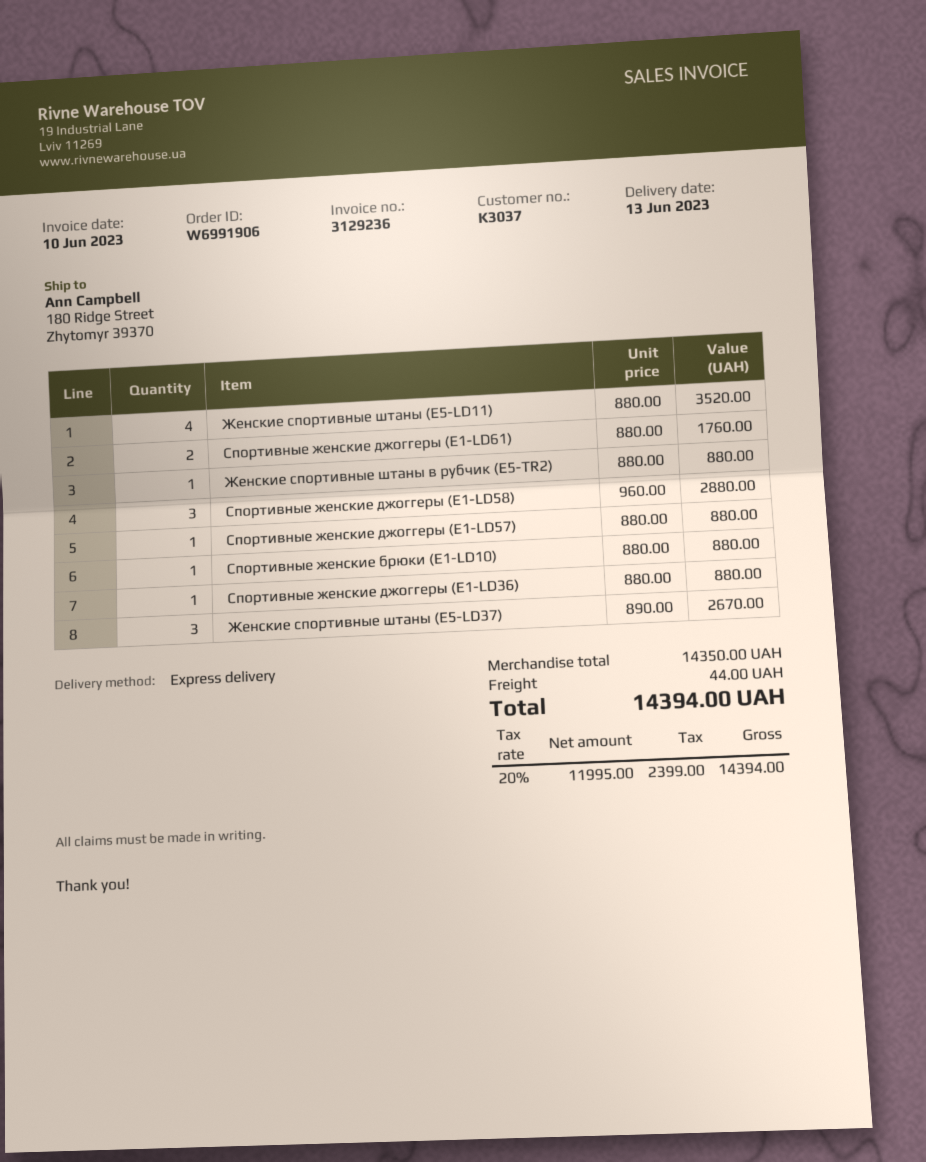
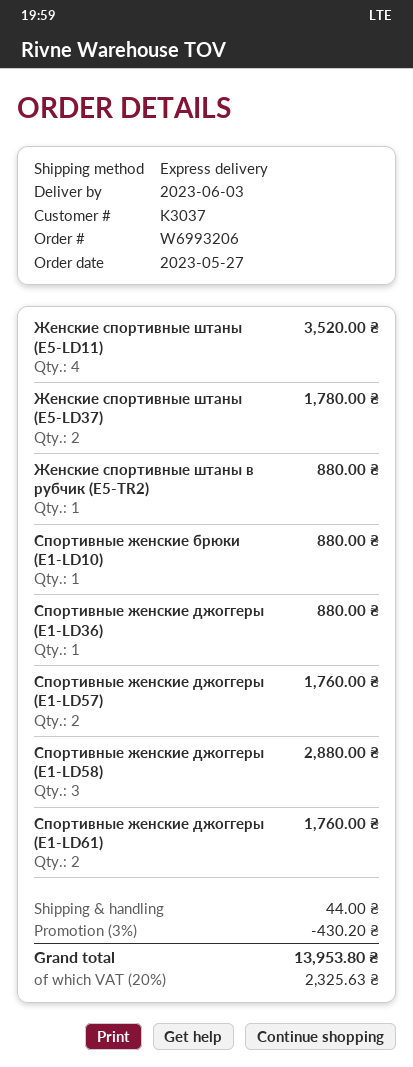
order number: W6991906 -> W6993206
delivery date: 2023-06-13 -> 2023-06-03
Спортивные женские джоггеры (E1-LD57): 1 for 880.00 -> 2 for 1760.00
Женские спортивные штаны (E5-LD37): 3 for 2670.00 -> 2 for 1780.00
discount: none -> 3% = 430.20
tax: 20% = 2399.00 -> 20% = 2325.63
total: 14394.00 -> 13953.80

